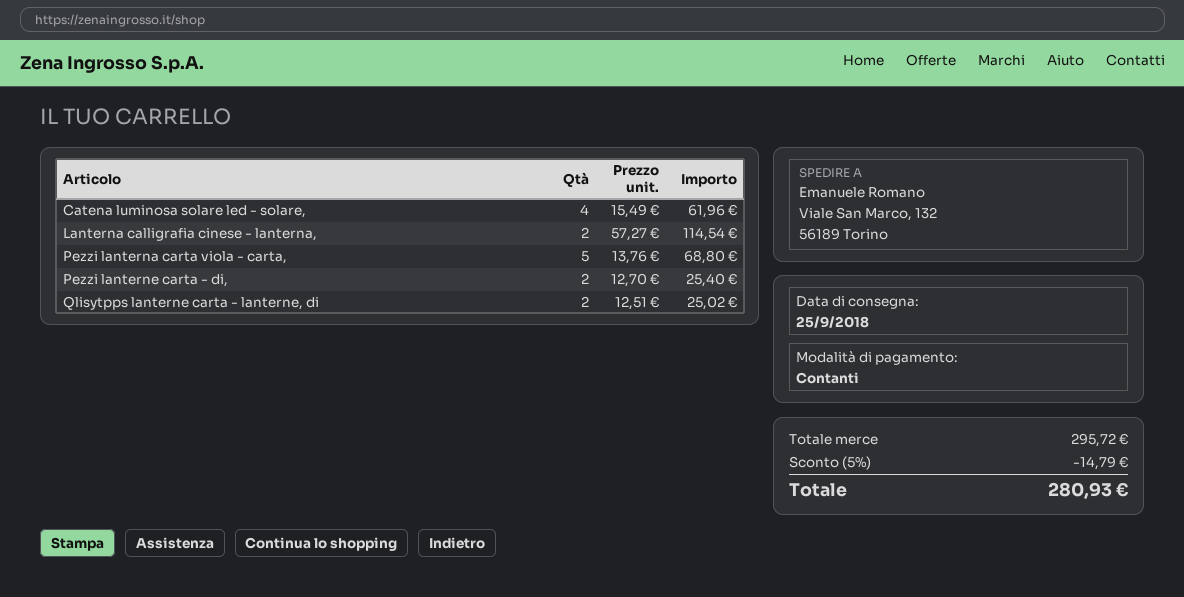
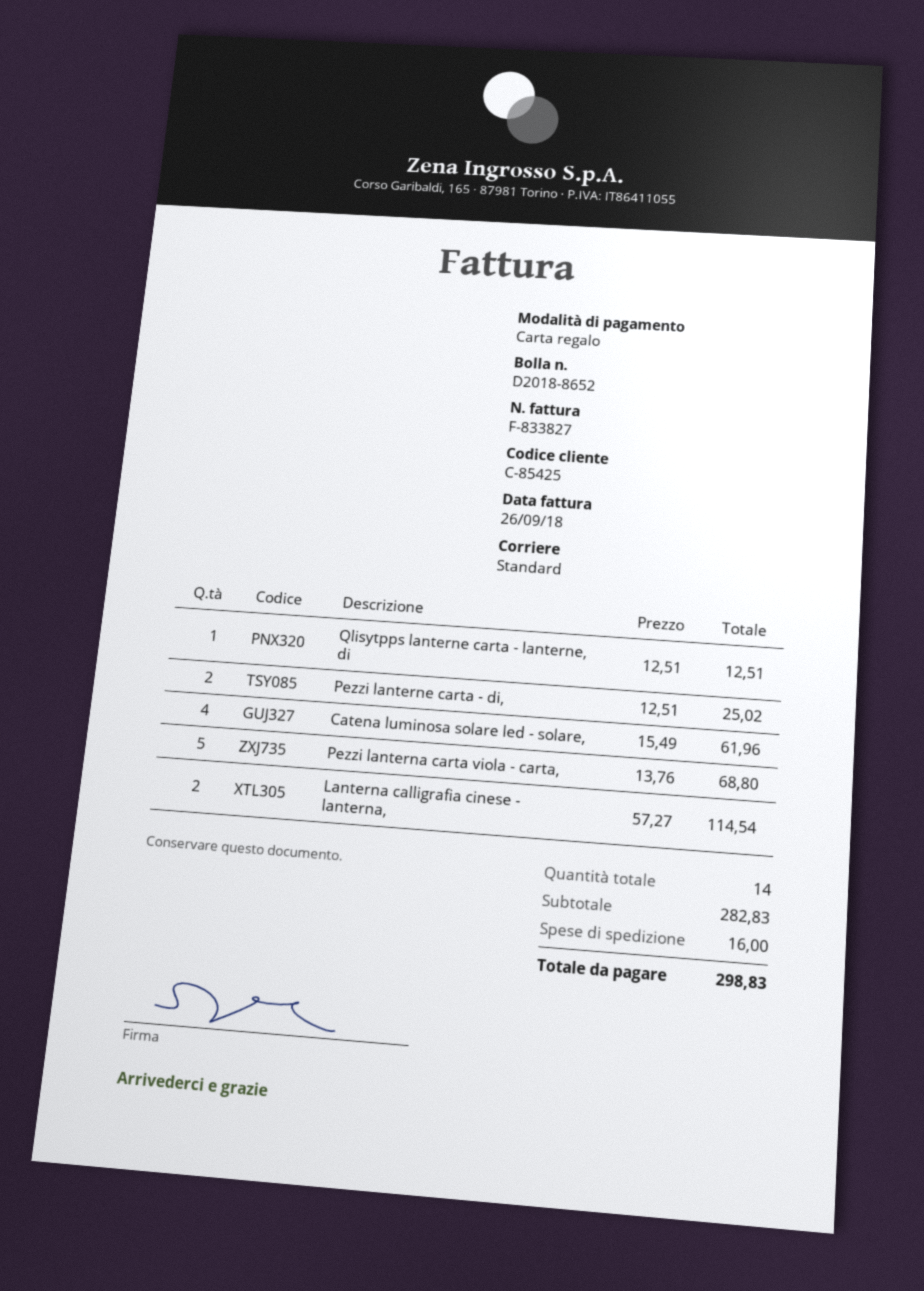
payment method: cash -> gift card
Pezzi lanterne carta - di,: 2 x 12.70 = 25.40 -> 2 x 12.51 = 25.02
Qlisytpps lanterne carta - lanterne, di: 2 x 12.51 = 25.02 -> 1 x 12.51 = 12.51
subtotal: 295.72 -> 282.83
discount: 5% = 14.79 -> none
shipping: none -> 16.00
total: 280.93 -> 298.83

